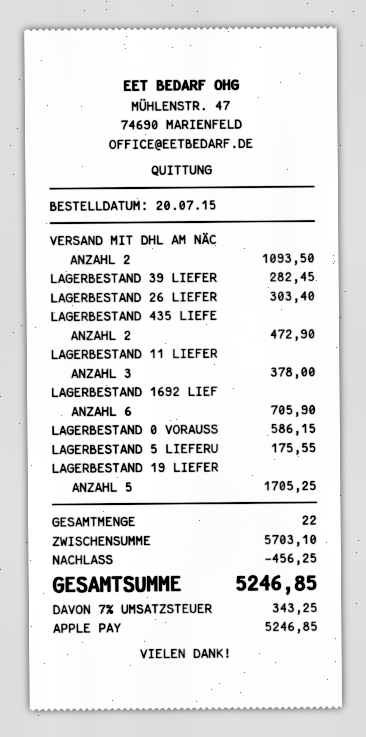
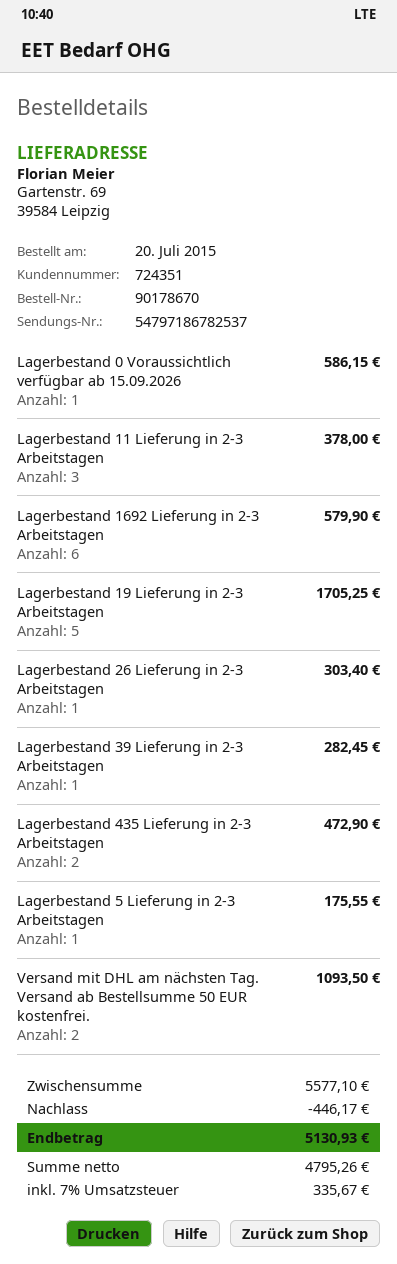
LAGERBESTAND 1692 LIEF: 6 for 705.90 -> 6 for 579.90
subtotal: 5703.10 -> 5577.10
discount: 456.25 -> 446.17
tax: 7% = 343.25 -> 7% = 335.67
total: 5246.85 -> 5130.93

